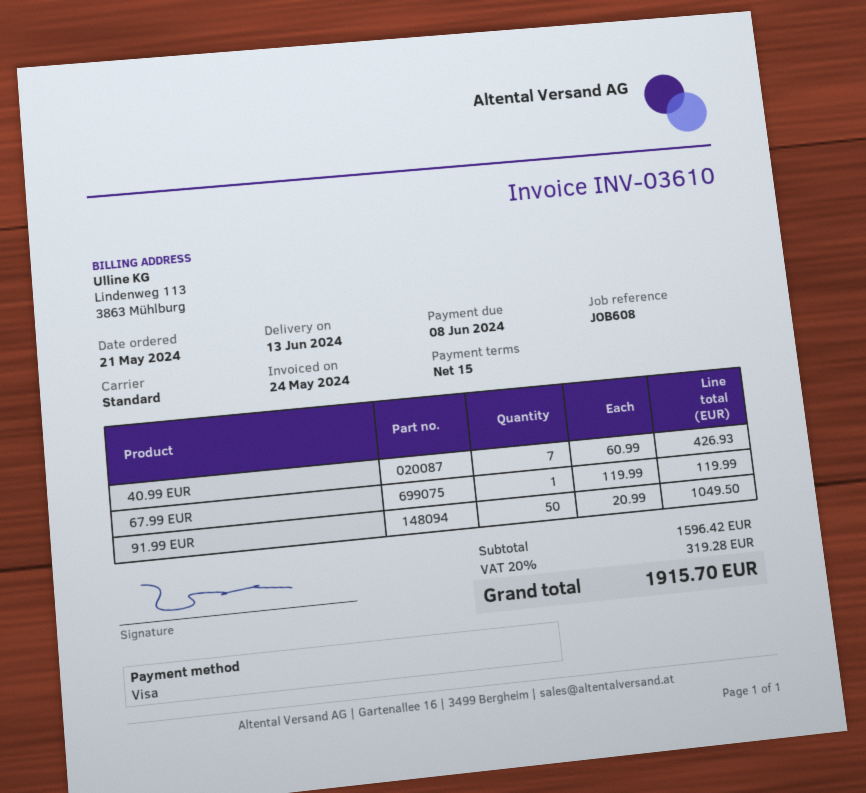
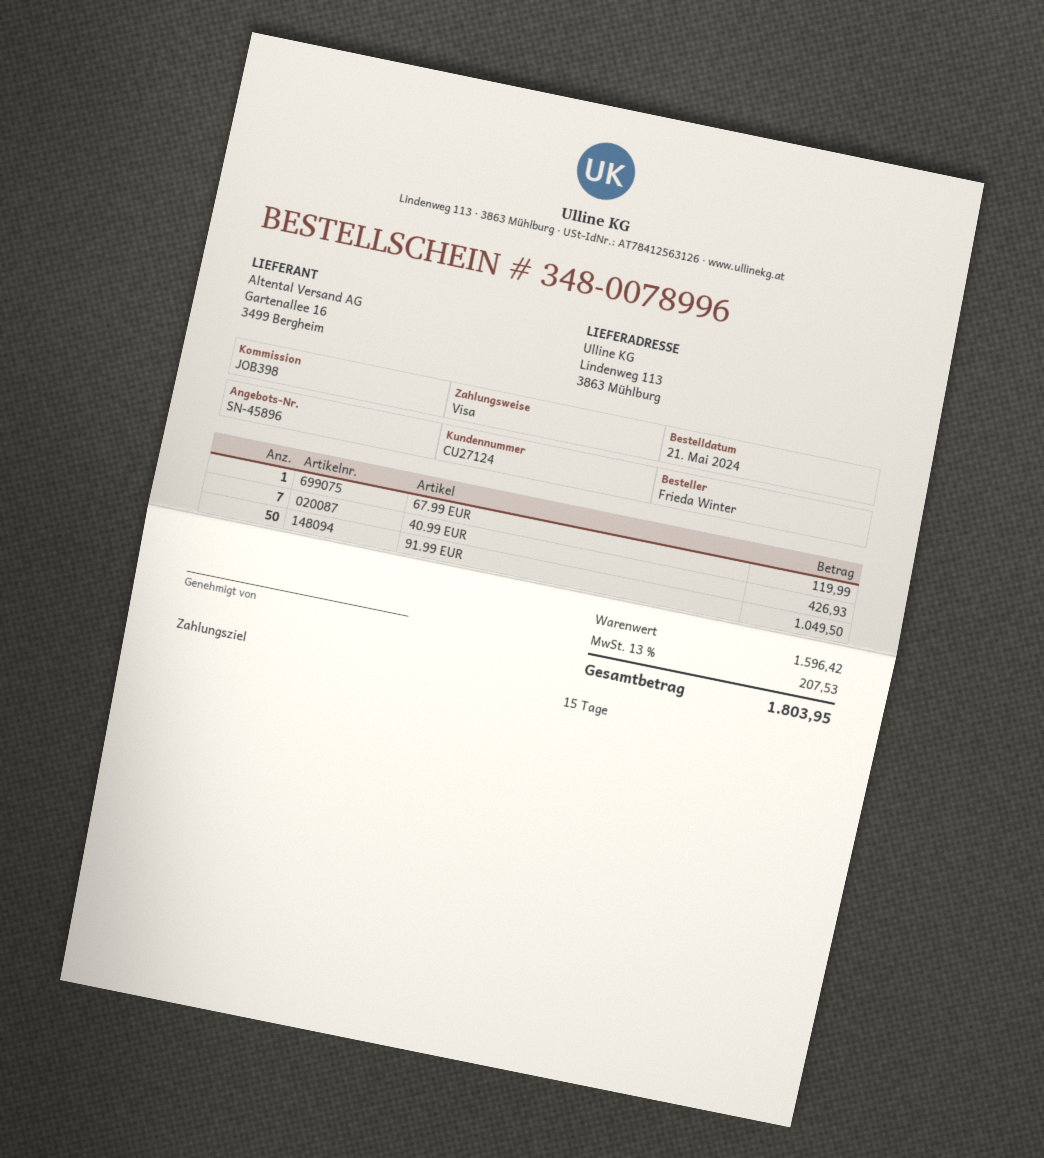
reference: JOB608 -> JOB398
tax: 20% = 319.28 -> 13% = 207.53
total: 1915.70 -> 1803.95

